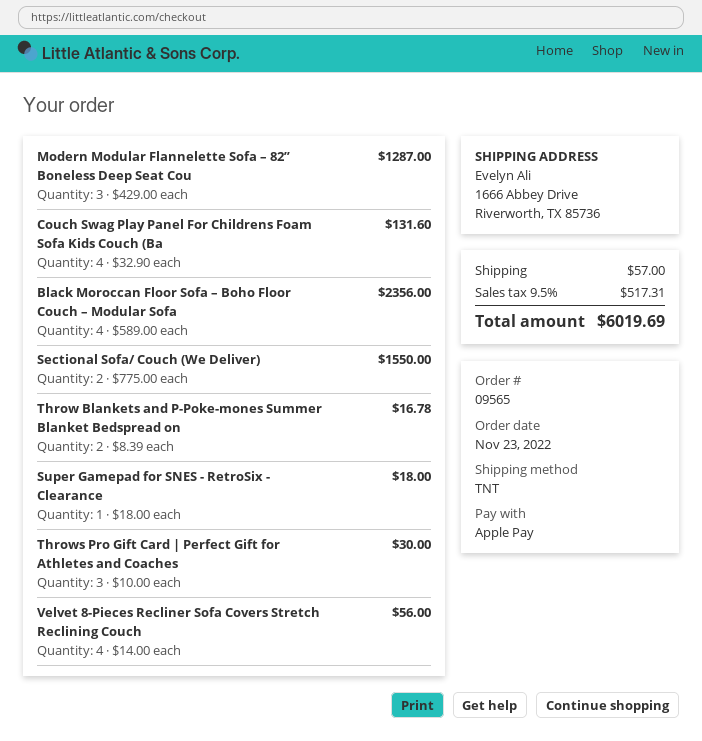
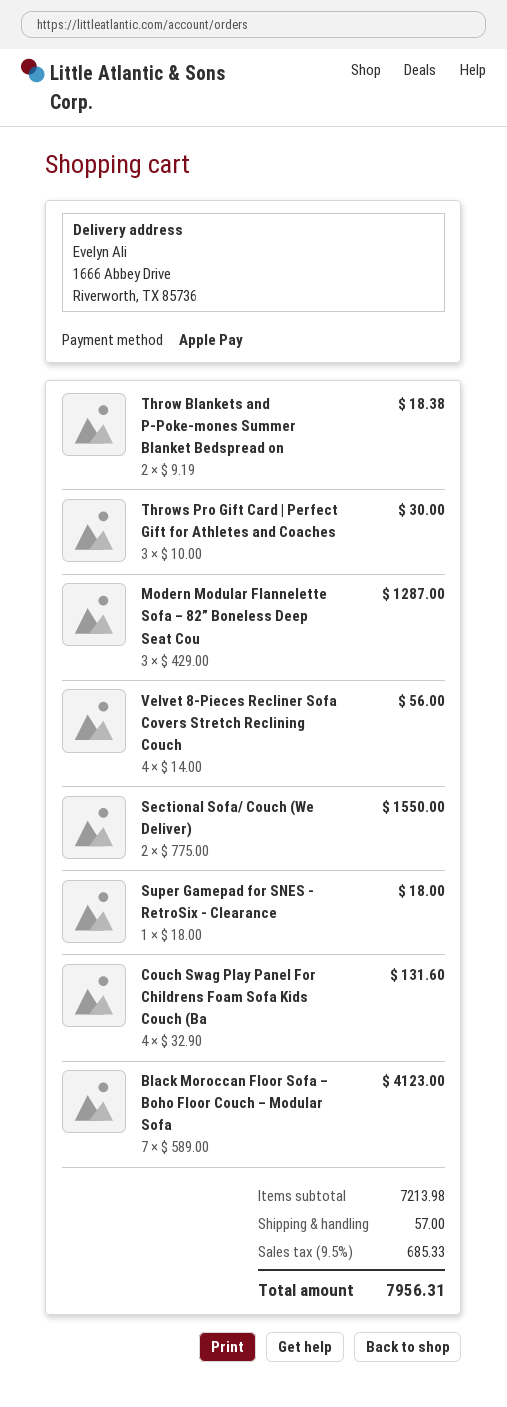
Black Moroccan Floor Sofa – Boho Floor Couch – Modular Sofa: 4 x 589.00 = 2356.00 -> 7 x 589.00 = 4123.00
Throw Blankets and P-Poke-mones Summer Blanket Bedspread on: 2 x 8.39 = 16.78 -> 2 x 9.19 = 18.38
tax: 9.5% = 517.31 -> 9.5% = 685.33
total: 6019.69 -> 7956.31

